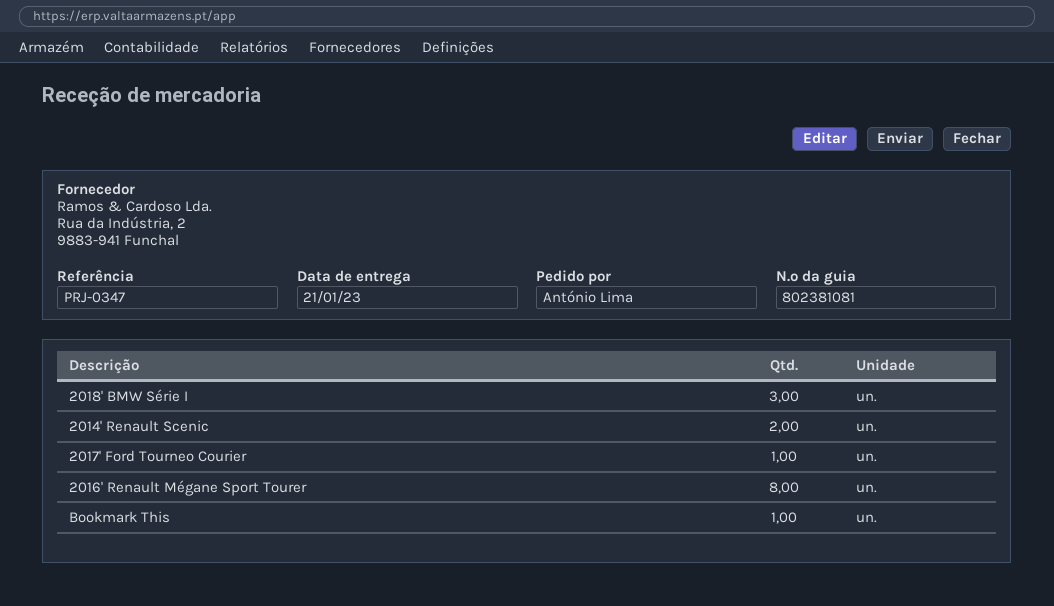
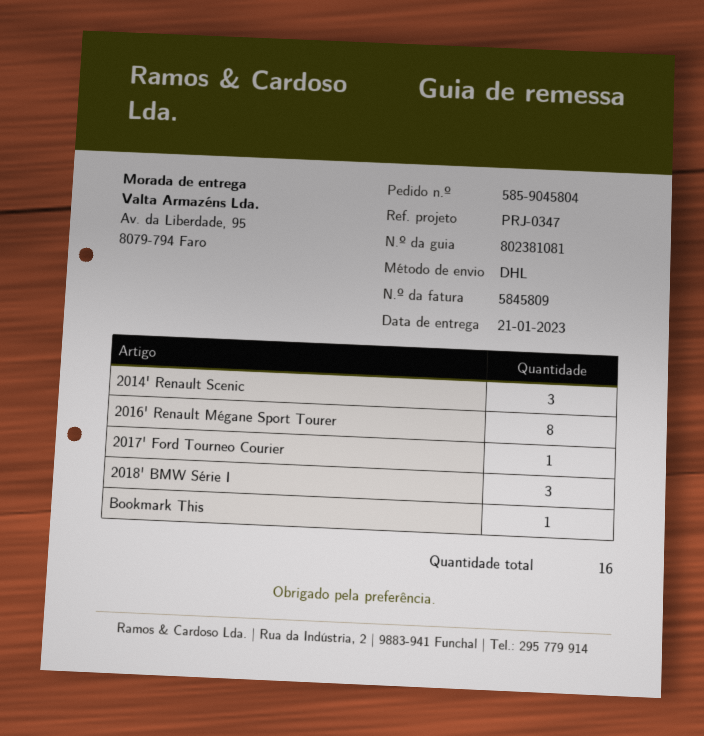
2014' Renault Scenic: 2 -> 3

